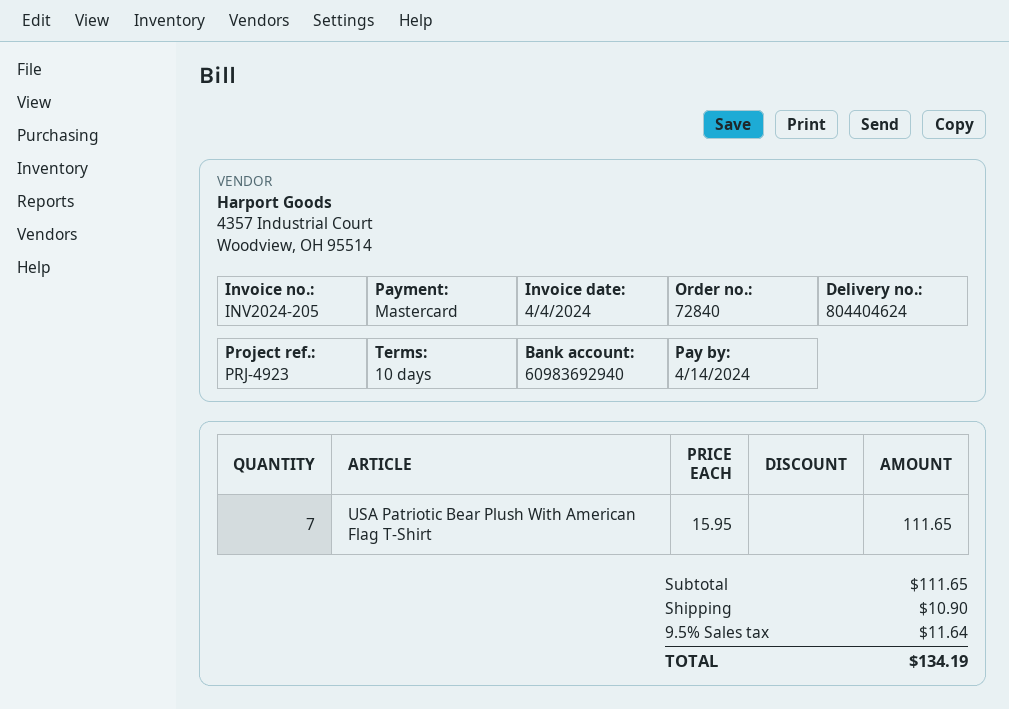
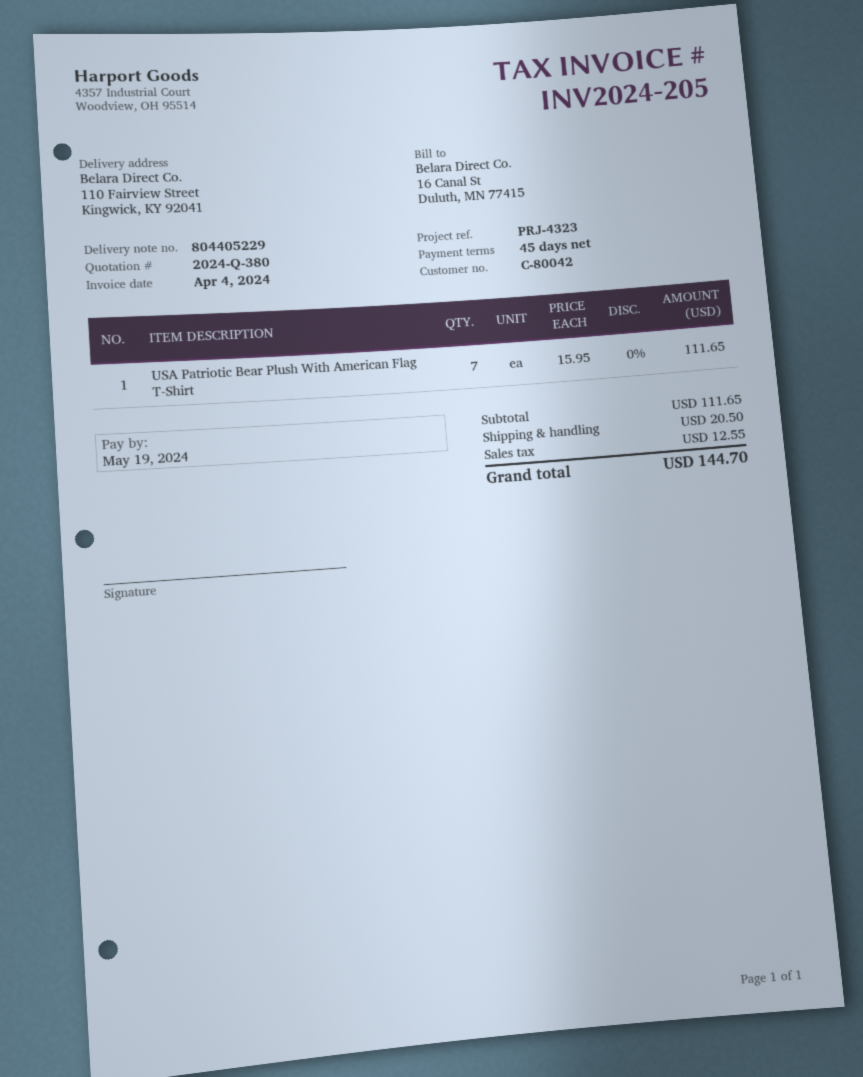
delivery note number: 804404624 -> 804405229
payment terms: 10 days -> 45 days
due date: 2024-04-14 -> 2024-05-19
reference: PRJ-4923 -> PRJ-4323
shipping: 10.90 -> 20.50
tax: 11.64 -> 12.55
total: 134.19 -> 144.70

